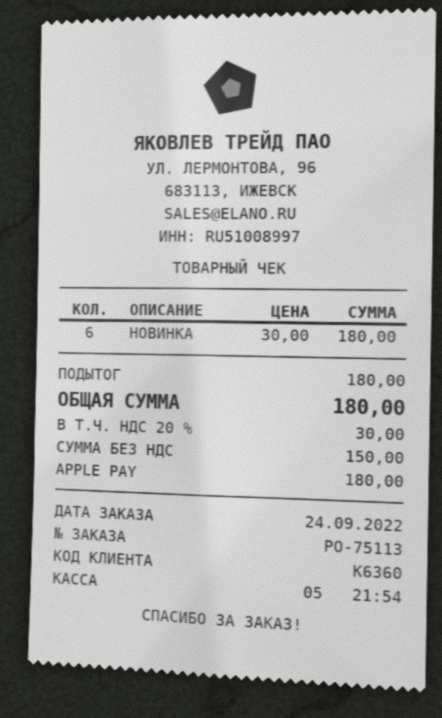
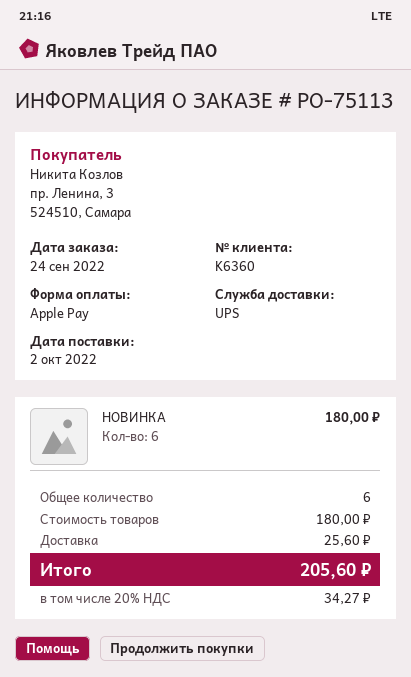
shipping: none -> 25.60
tax: 20% = 30.00 -> 20% = 34.27
total: 180.00 -> 205.60

